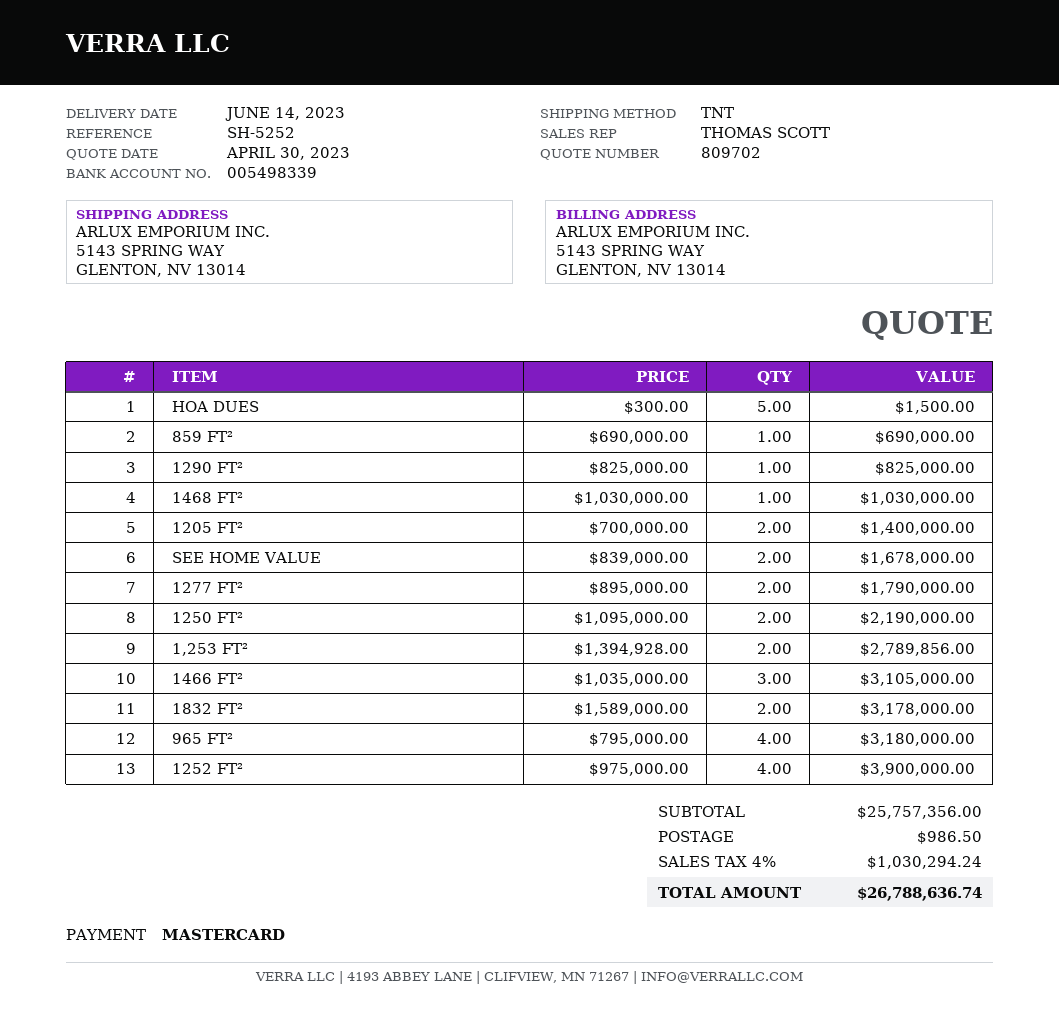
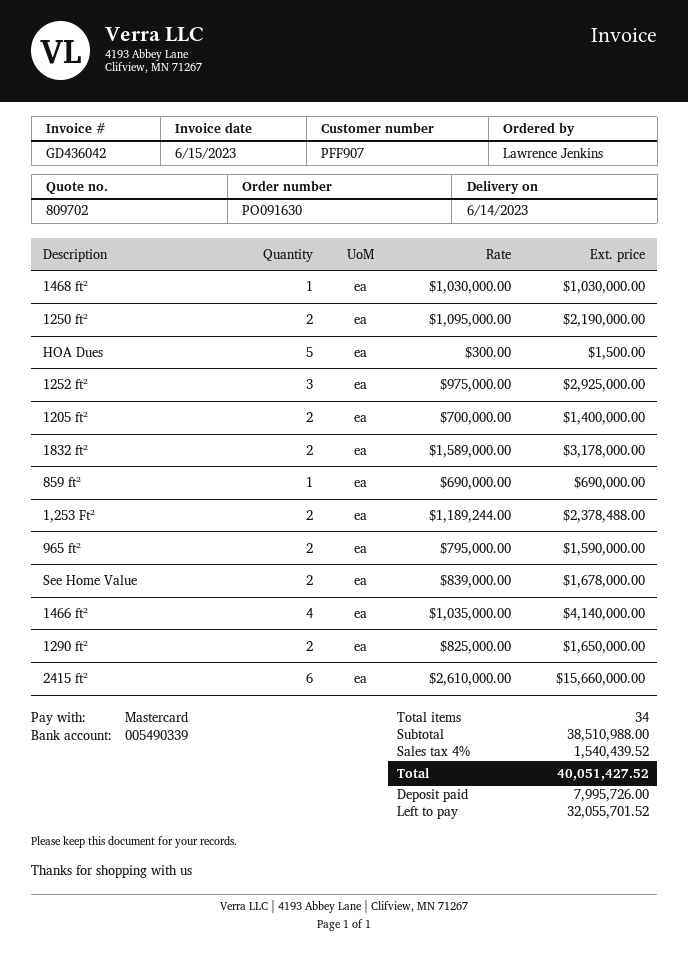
bank account: 005498339 -> 005490339
1290 FT²: 1 x 825000.00 = 825000.00 -> 2 x 825000.00 = 1650000.00
1277 FT²: 2 x 895000.00 = 1790000.00 -> none
1,253 FT²: 2 x 1394928.00 = 2789856.00 -> 2 x 1189244.00 = 2378488.00
1466 FT²: 3 x 1035000.00 = 3105000.00 -> 4 x 1035000.00 = 4140000.00
965 FT²: 4 x 795000.00 = 3180000.00 -> 2 x 795000.00 = 1590000.00
1252 FT²: 4 x 975000.00 = 3900000.00 -> 3 x 975000.00 = 2925000.00
2415 ft²: none -> 6 x 2610000.00 = 15660000.00
subtotal: 25757356.00 -> 38510988.00
shipping: 986.50 -> none
tax: 4% = 1030294.24 -> 4% = 1540439.52
total: 26788636.74 -> 40051427.52

